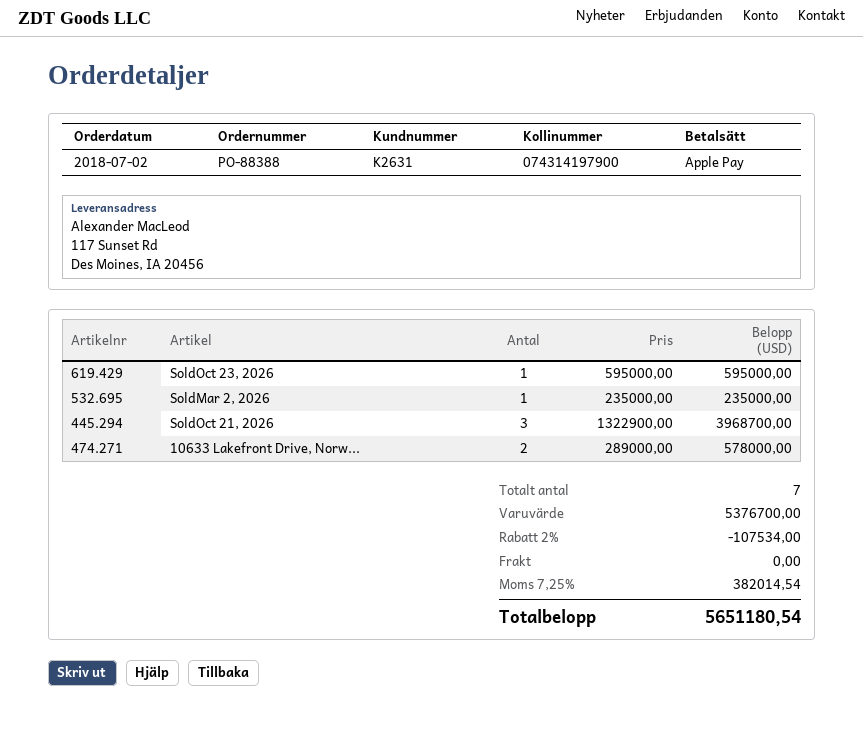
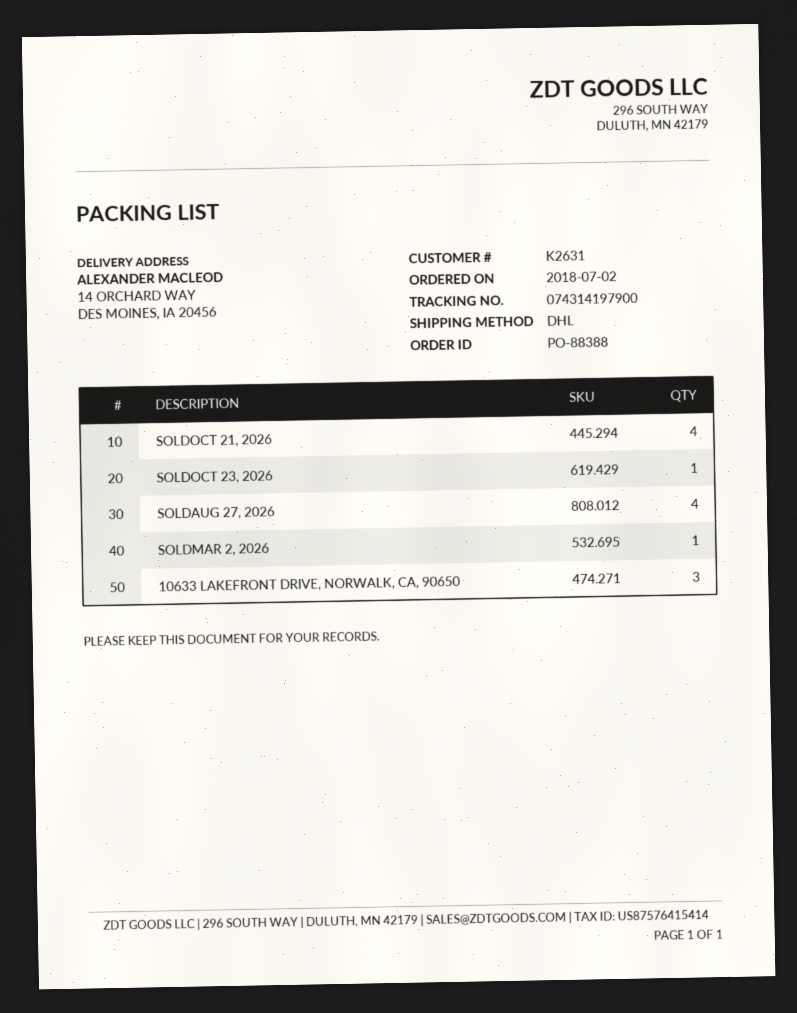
ship to: 117 Sunset Rd, Des Moines, IA 20456 -> 14 ORCHARD WAY, DES MOINES, IA 20456
SoldOct 21, 2026: 3 -> 4
10633 Lakefront Drive, Norw...: 2 -> 3
SOLDAUG 27, 2026: none -> 4

